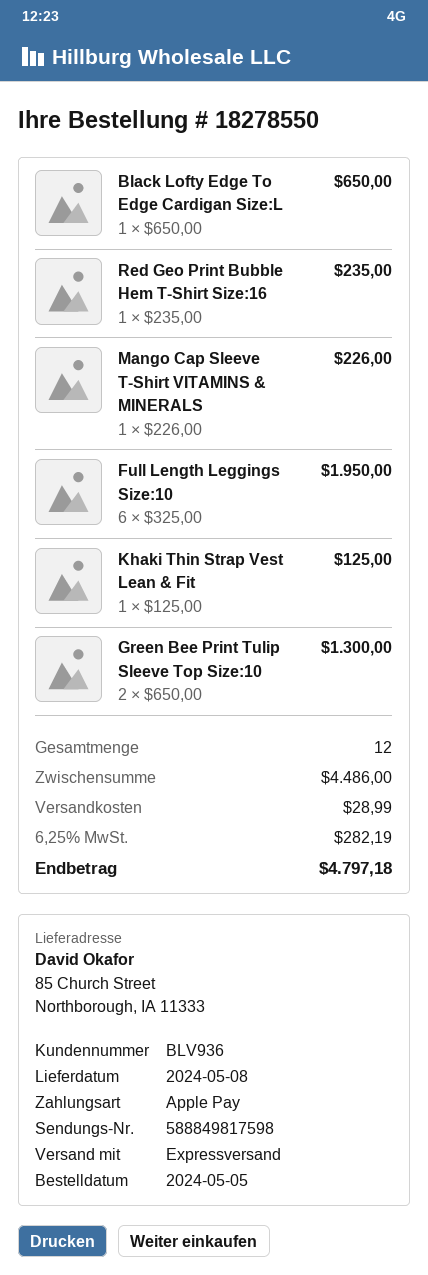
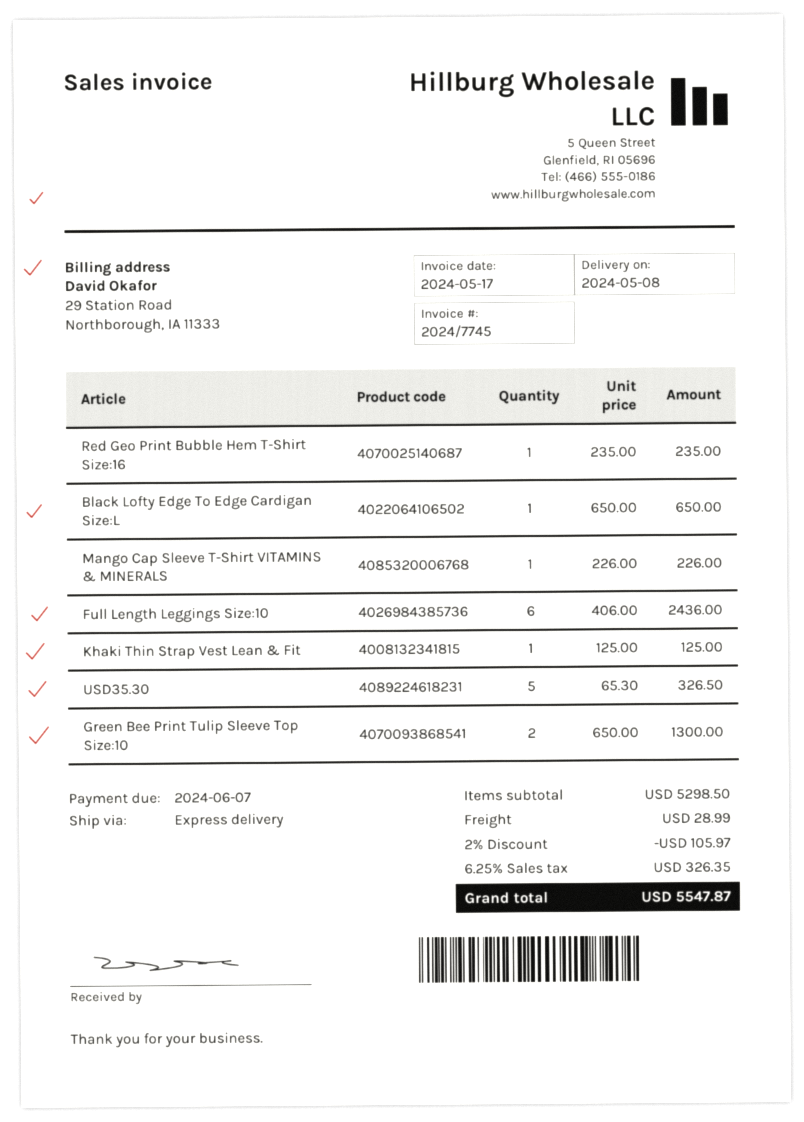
Full Length Leggings Size:10: 6 x 325.00 = 1950.00 -> 6 x 406.00 = 2436.00
USD35.30: none -> 5 x 65.30 = 326.50
subtotal: 4486.00 -> 5298.50
discount: none -> 2% = 105.97
tax: 6.25% = 282.19 -> 6.25% = 326.35
total: 4797.18 -> 5547.87

